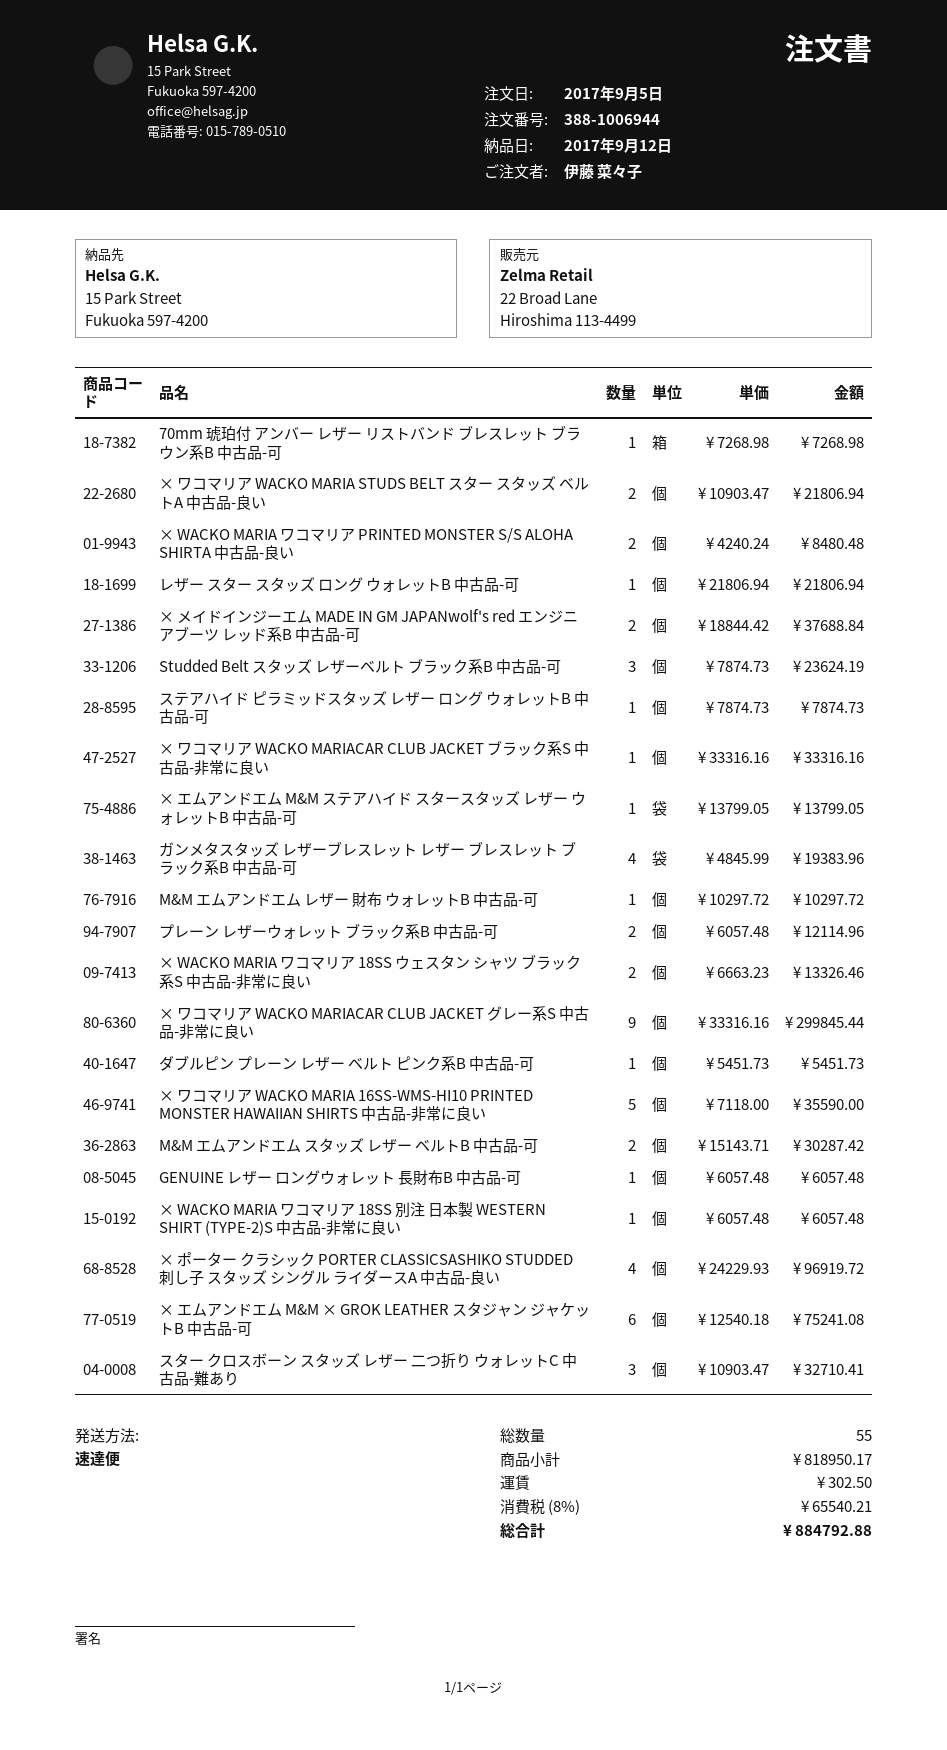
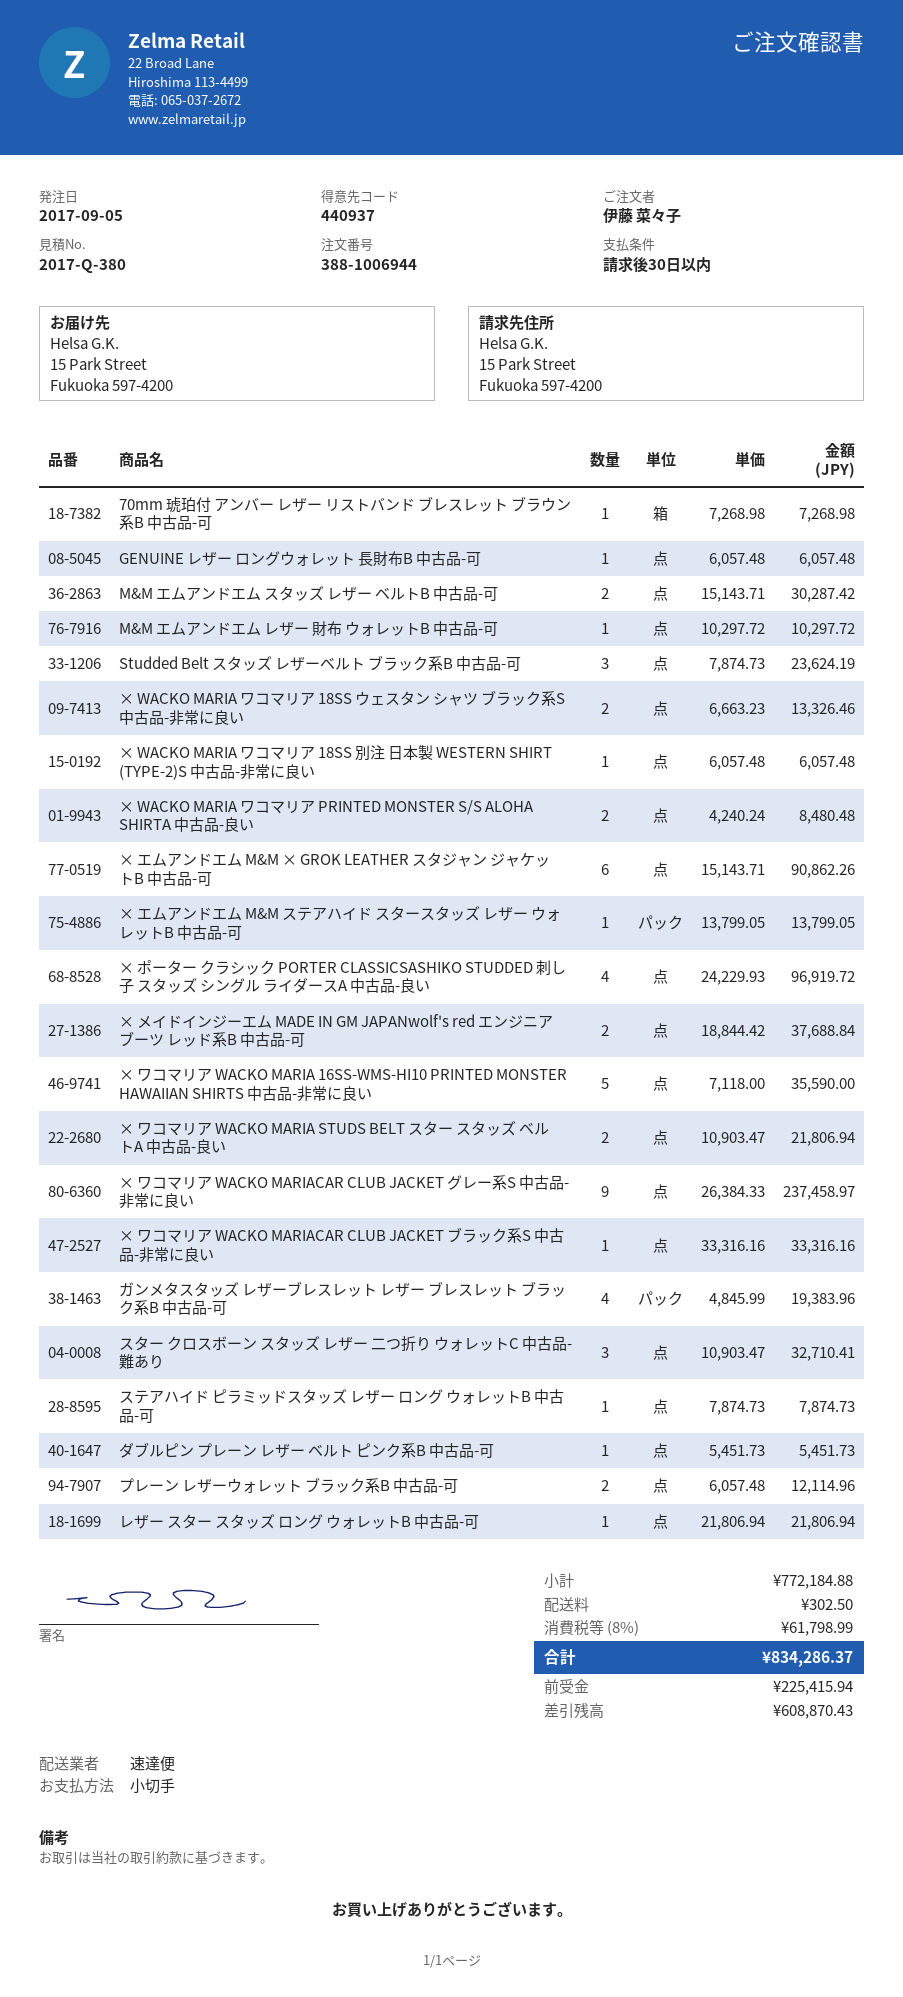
× ワコマリア WACKO MARIACAR CLUB JACKET グレー系S 中古品-非常に良い: 9 x 33316.16 = 299845.44 -> 9 x 26384.33 = 237458.97
× エムアンドエム M&M × GROK LEATHER スタジャン ジャケットB 中古品-可: 6 x 12540.18 = 75241.08 -> 6 x 15143.71 = 90862.26
subtotal: 818950.17 -> 772184.88
tax: 8% = 65540.21 -> 8% = 61798.99
total: 884792.88 -> 834286.37

